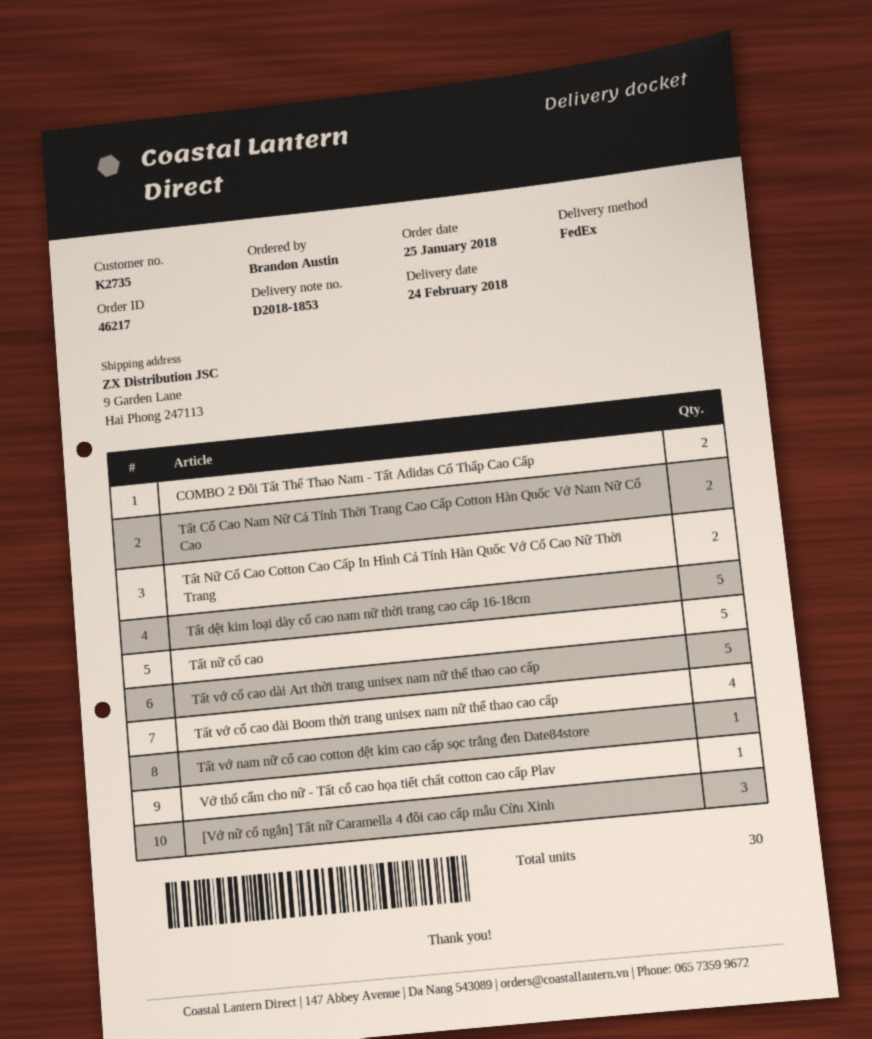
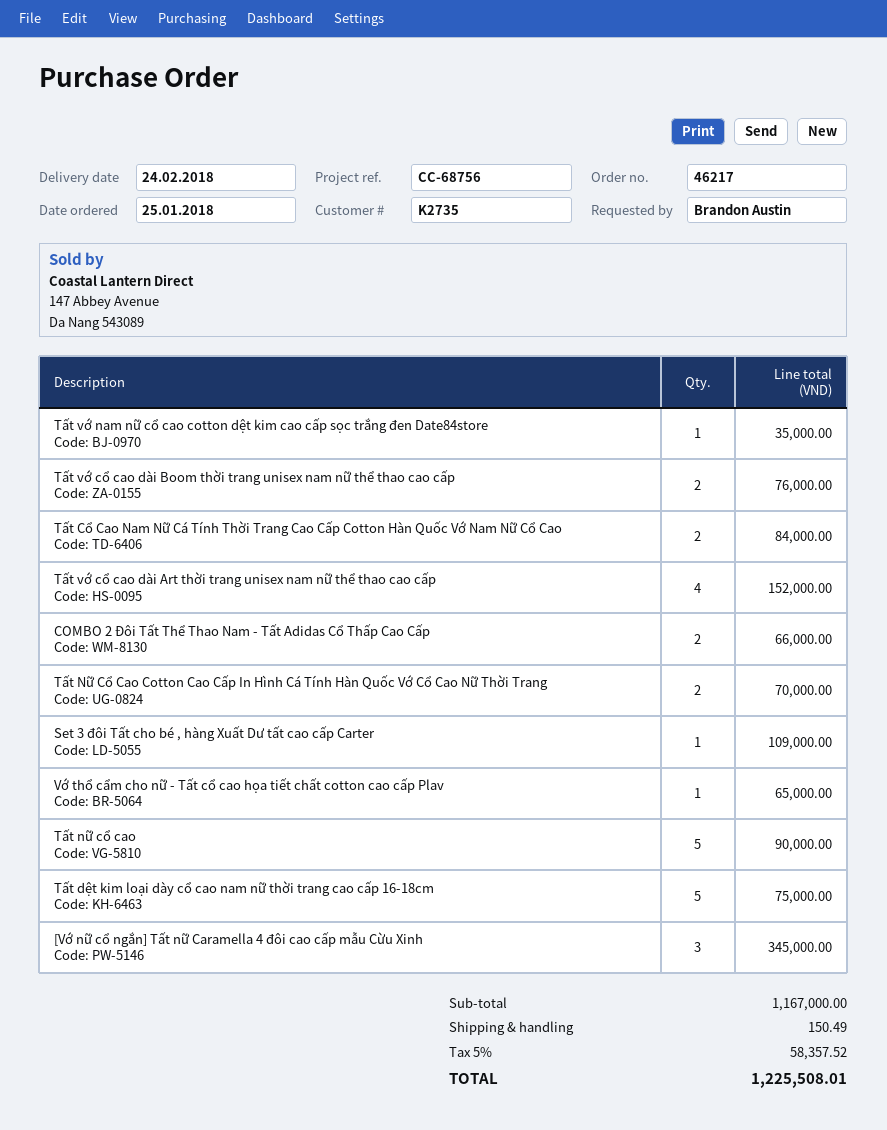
Tất vớ cổ cao dài Art thời trang unisex nam nữ thể thao cao cấp: 5 -> 4
Tất vớ cổ cao dài Boom thời trang unisex nam nữ thể thao cao cấp: 4 -> 2
Set 3 đôi Tất cho bé , hàng Xuất Dư tất cao cấp Carter: none -> 1

